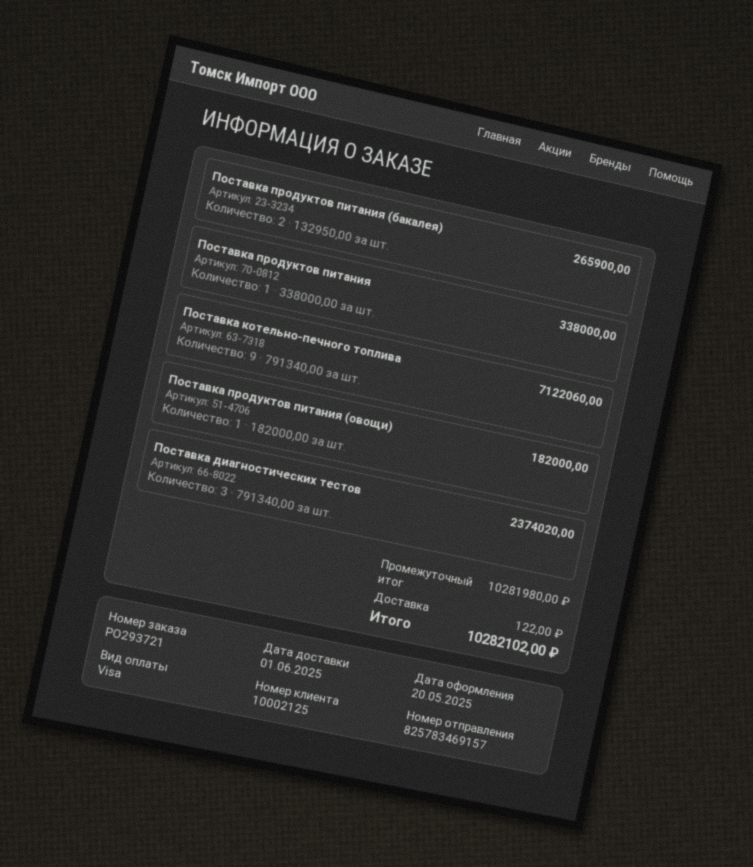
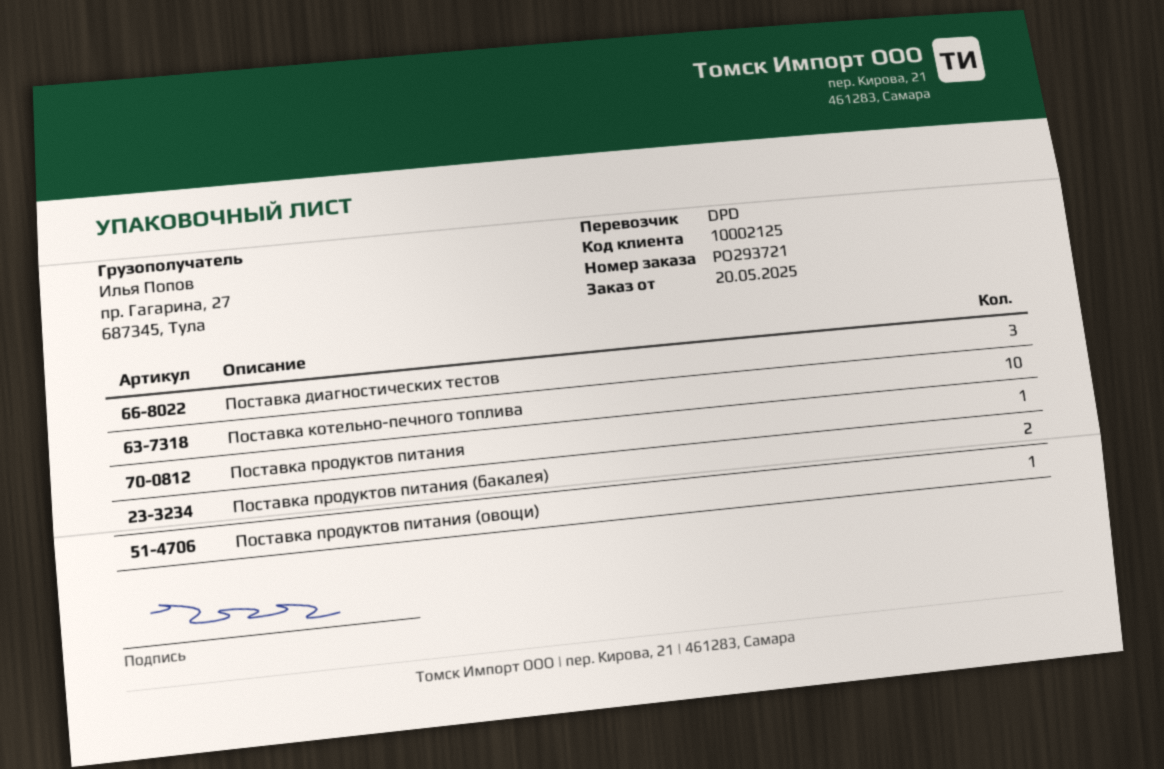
Поставка котельно-печного топлива: 9 -> 10

